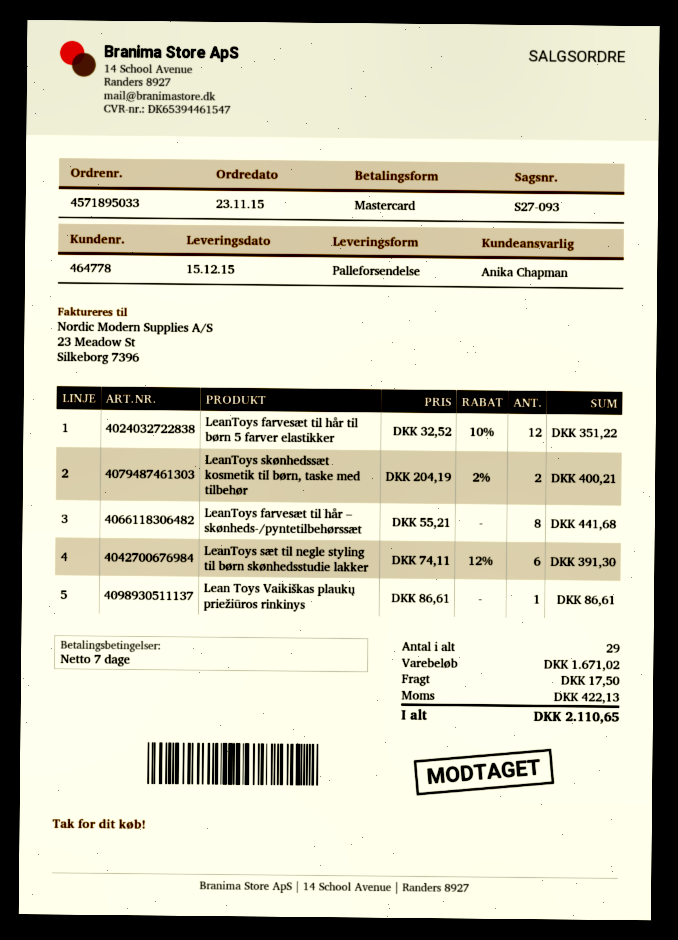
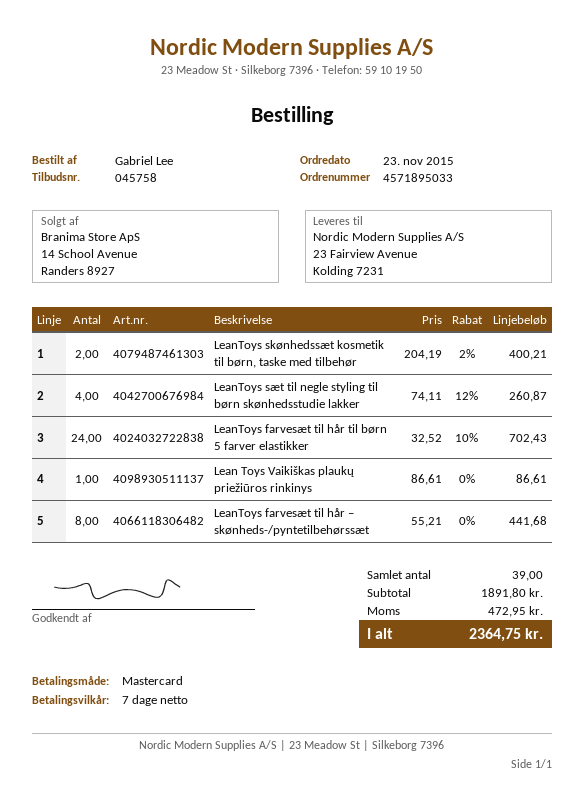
LeanToys farvesæt til hår til børn 5 farver elastikker: 12 x 32.52 - 10% = 351.22 -> 24 x 32.52 - 10% = 702.43
LeanToys sæt til negle styling til børn skønhedsstudie lakker: 6 x 74.11 - 12% = 391.30 -> 4 x 74.11 - 12% = 260.87
total quantity: 29 -> 39
subtotal: 1671.02 -> 1891.80
shipping: 17.50 -> none
tax: 422.13 -> 472.95
total: 2110.65 -> 2364.75

